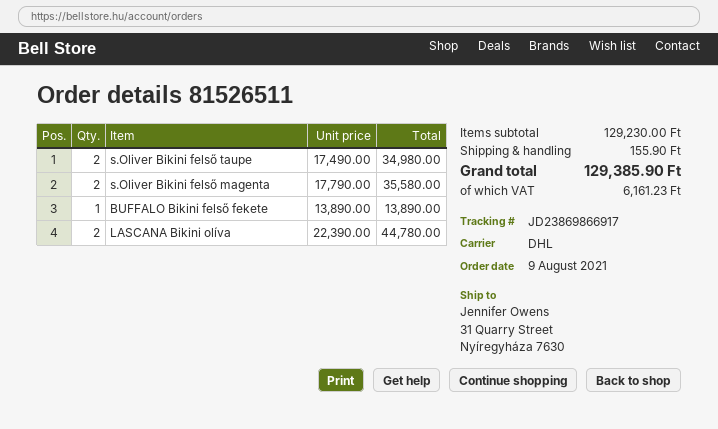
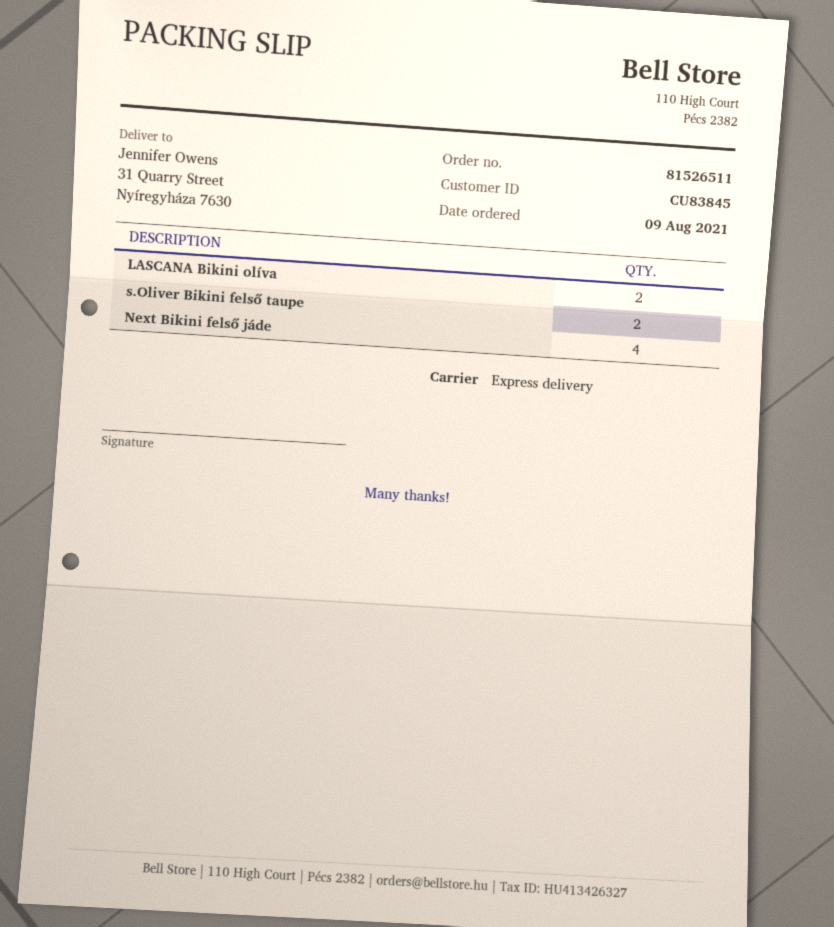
shipping method: DHL -> express
s.Oliver Bikini felső magenta: 2 -> none
BUFFALO Bikini felső fekete: 1 -> none
Next Bikini felső jáde: none -> 4

